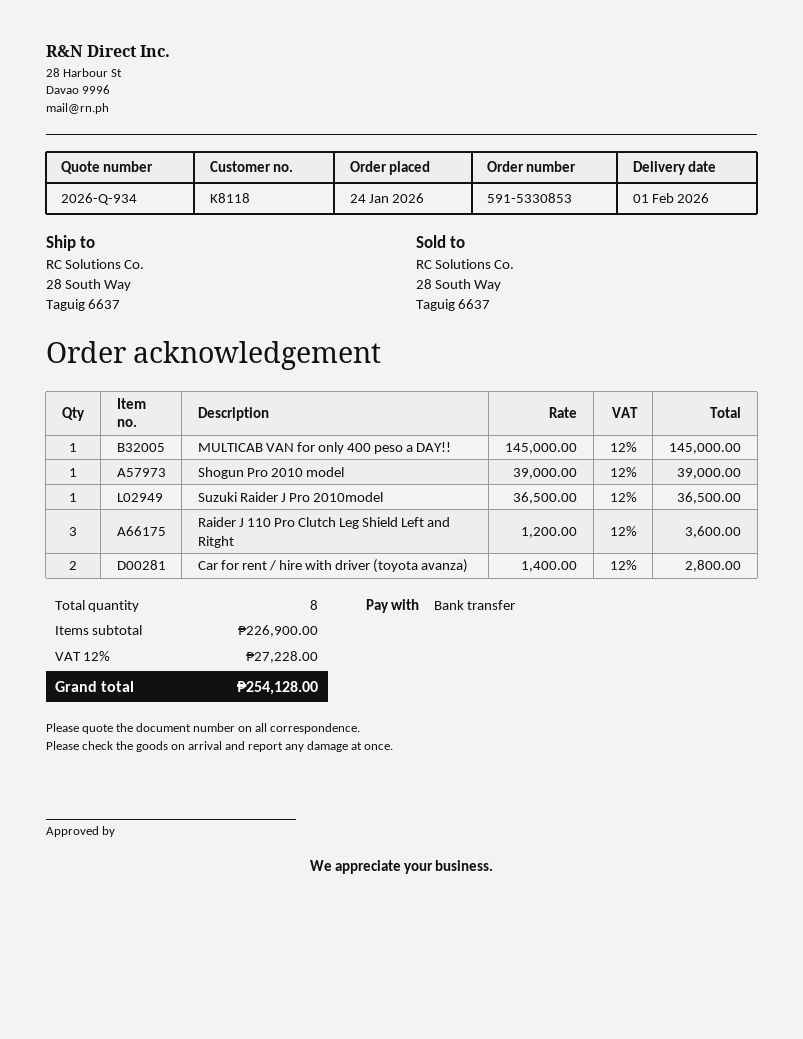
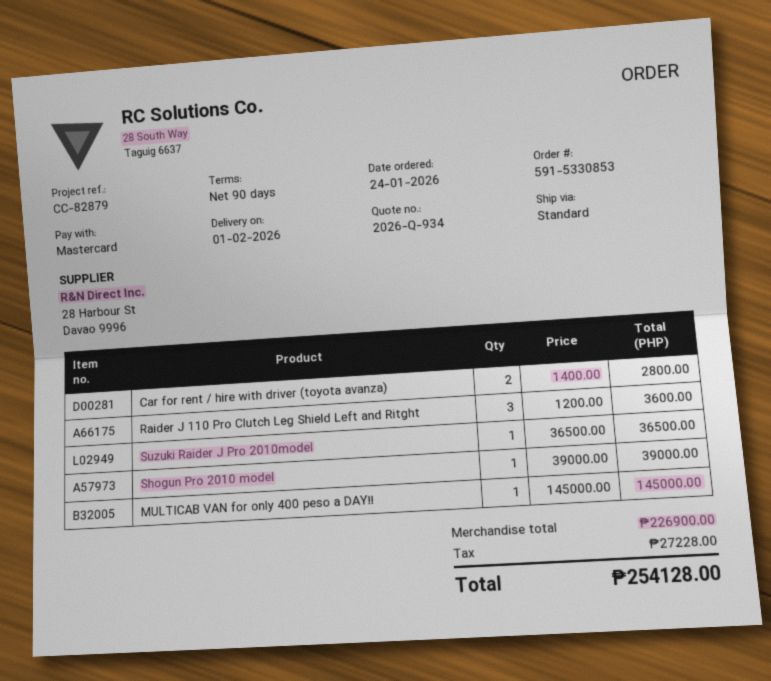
payment method: bank transfer -> Mastercard

